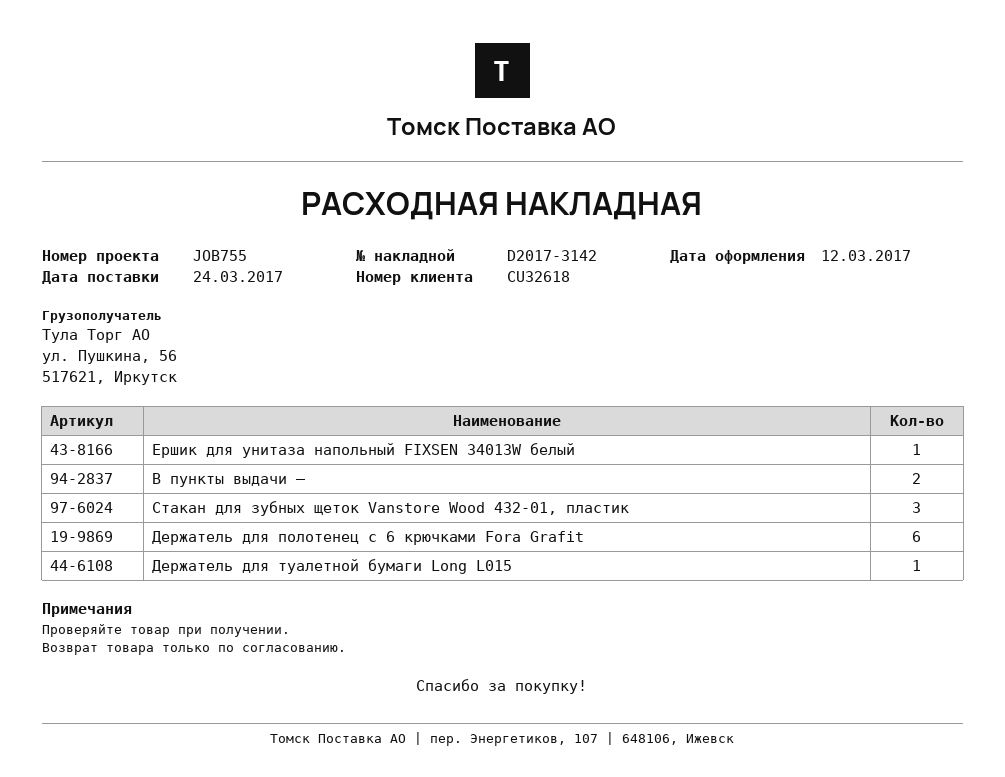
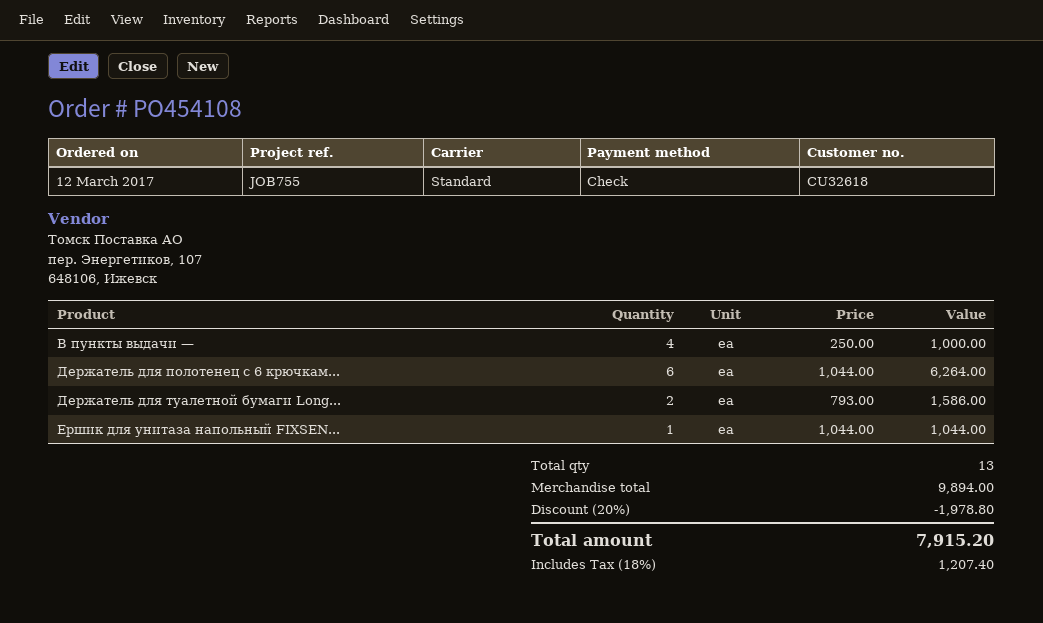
В пункты выдачи —: 2 -> 4
Стакан для зубных щеток Vanstore Wood 432-01, пластик: 3 -> none
Держатель для туалетной бумаги Long L015: 1 -> 2

